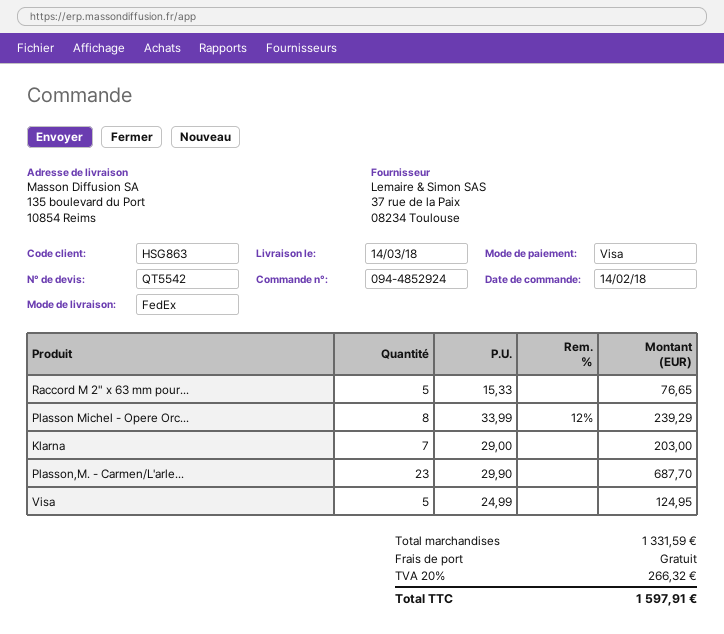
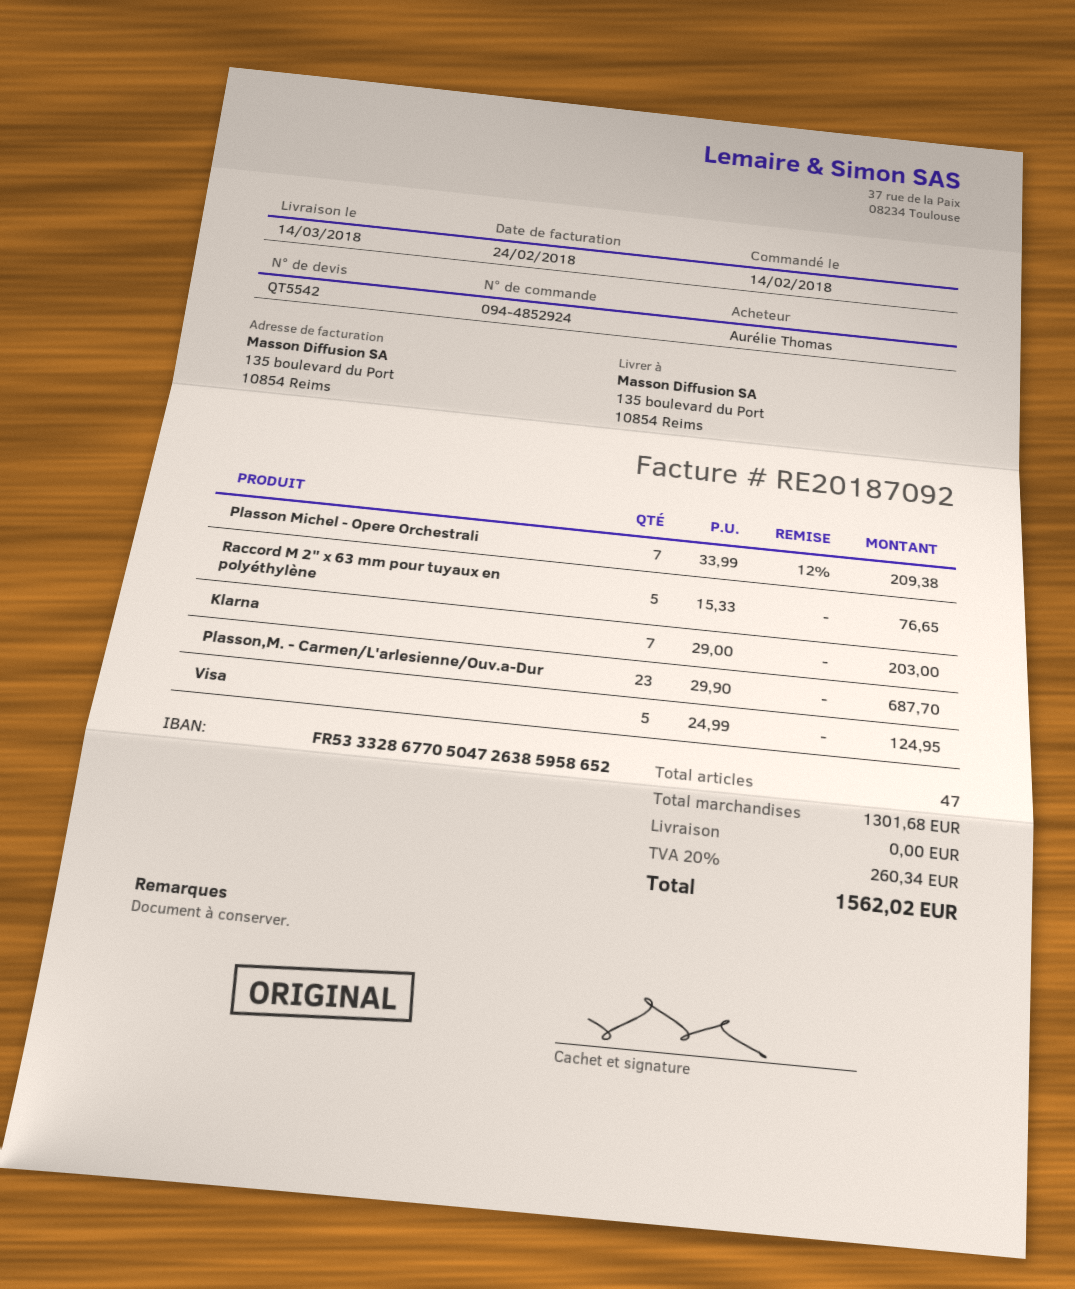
Plasson Michel - Opere Orc...: 8 x 33.99 - 12% = 239.29 -> 7 x 33.99 - 12% = 209.38
subtotal: 1331.59 -> 1301.68
tax: 20% = 266.32 -> 20% = 260.34
total: 1597.91 -> 1562.02

